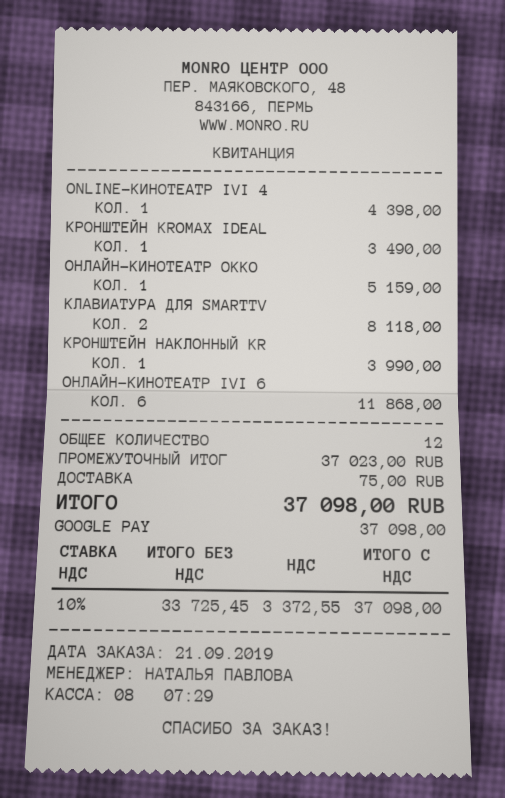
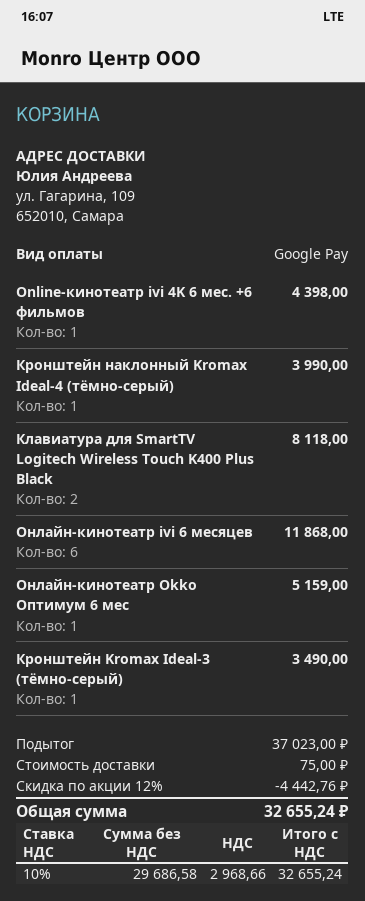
discount: none -> 12% = 4442.76
net: 33725.45 -> 29686.58
tax: 10% = 3372.55 -> 10% = 2968.66
total: 37098.00 -> 32655.24

